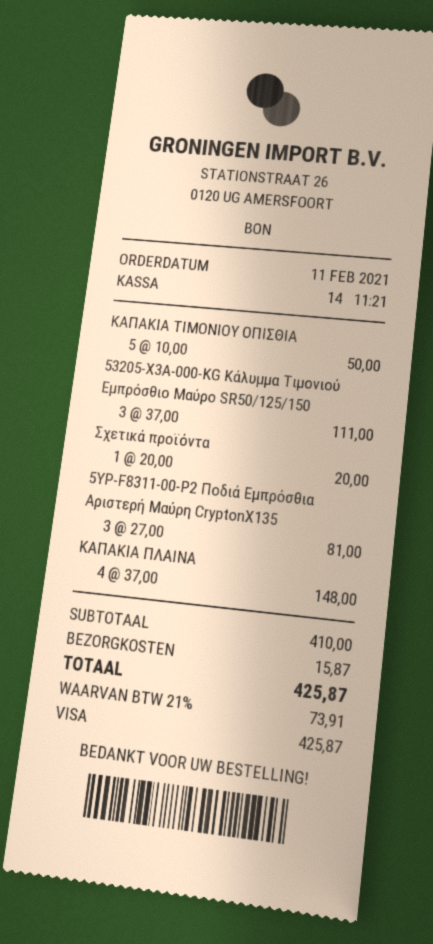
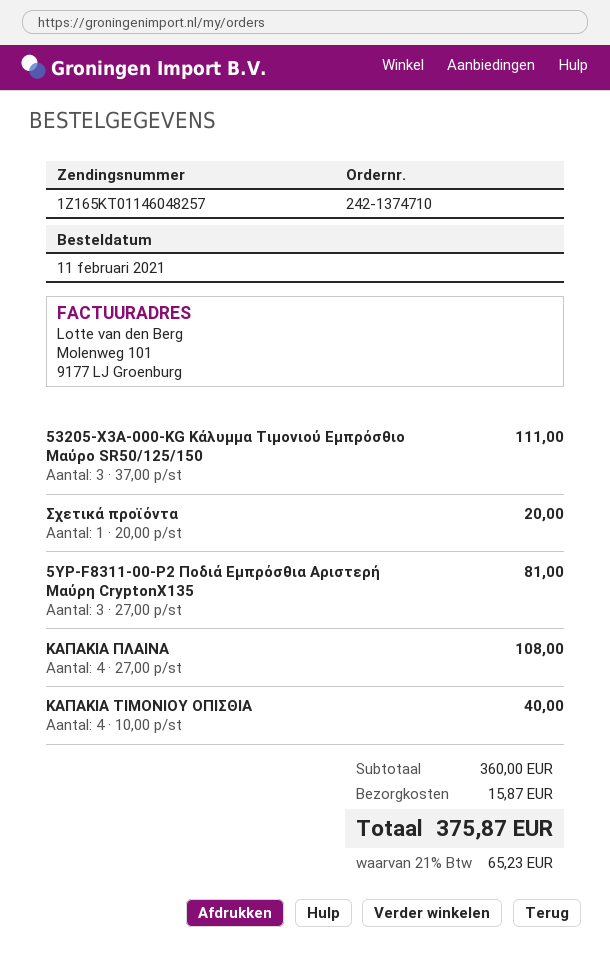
ΚΑΠΑΚΙΑ ΤΙΜΟΝΙΟΥ ΟΠΙΣΘΙΑ: 5 x 10.00 = 50.00 -> 4 x 10.00 = 40.00
ΚΑΠΑΚΙΑ ΠΛΑΙΝΑ: 4 x 37.00 = 148.00 -> 4 x 27.00 = 108.00
subtotal: 410.00 -> 360.00
tax: 21% = 73.91 -> 21% = 65.23
total: 425.87 -> 375.87

